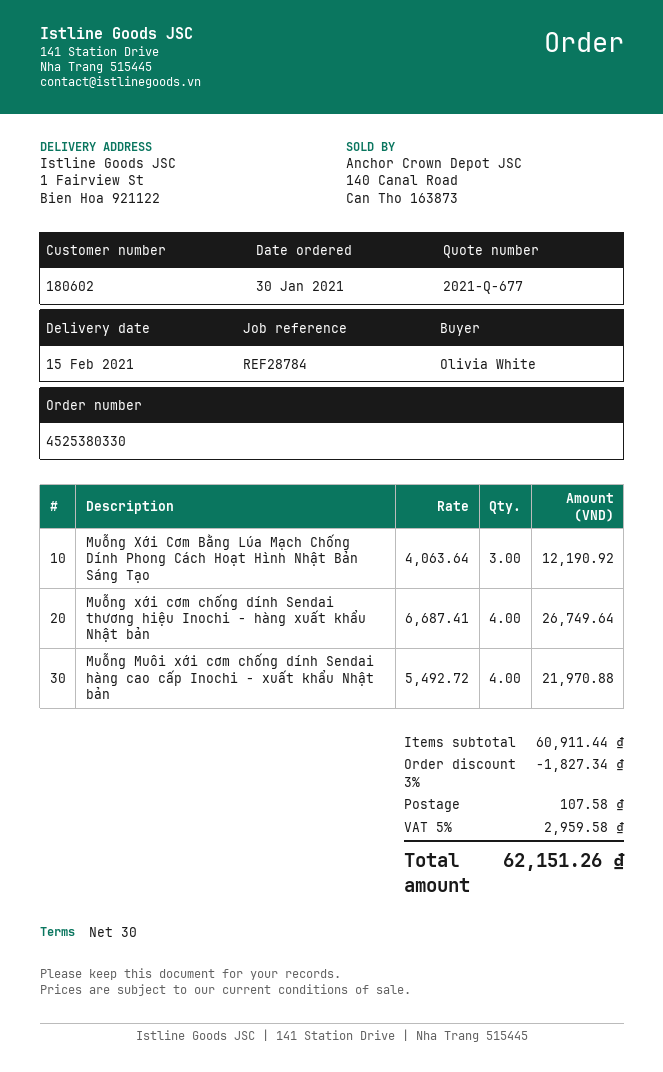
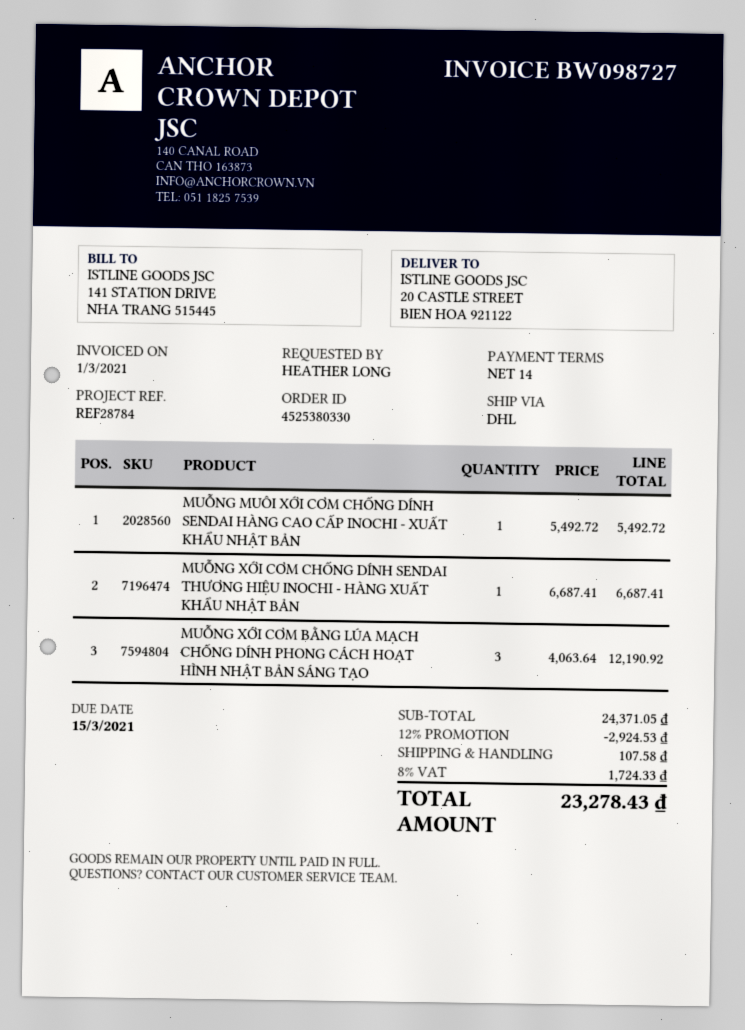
payment terms: 30 days -> 14 days
ordered by: Olivia White -> HEATHER LONG
ship to: 1 Fairview St, Bien Hoa 921122 -> 20 CASTLE STREET, BIEN HOA 921122
Muỗng xới cơm chống dính Sendai thương hiệu Inochi - hàng xuất khẩu Nhật bản: 4 x 6687.41 = 26749.64 -> 1 x 6687.41 = 6687.41
Muỗng Muôi xới cơm chống dính Sendai hàng cao cấp Inochi - xuất khẩu Nhật bản: 4 x 5492.72 = 21970.88 -> 1 x 5492.72 = 5492.72
subtotal: 60911.44 -> 24371.05
discount: 3% = 1827.34 -> 12% = 2924.53
tax: 5% = 2959.58 -> 8% = 1724.33
total: 62151.26 -> 23278.43

